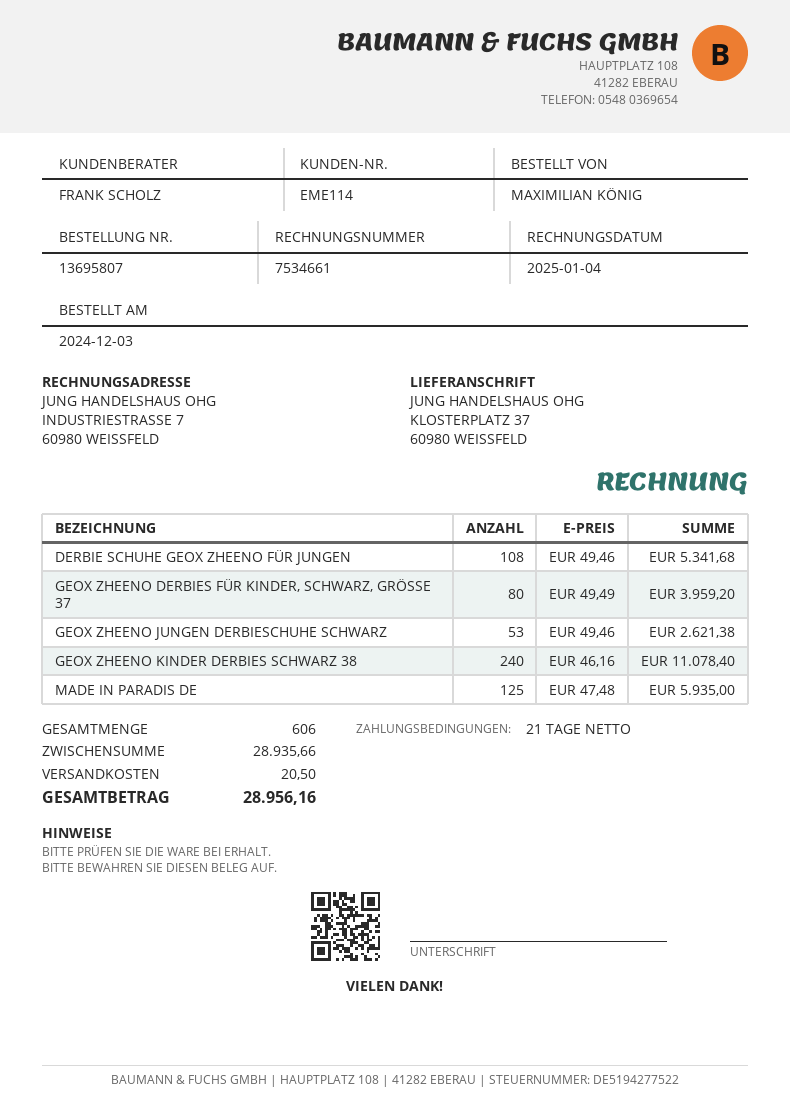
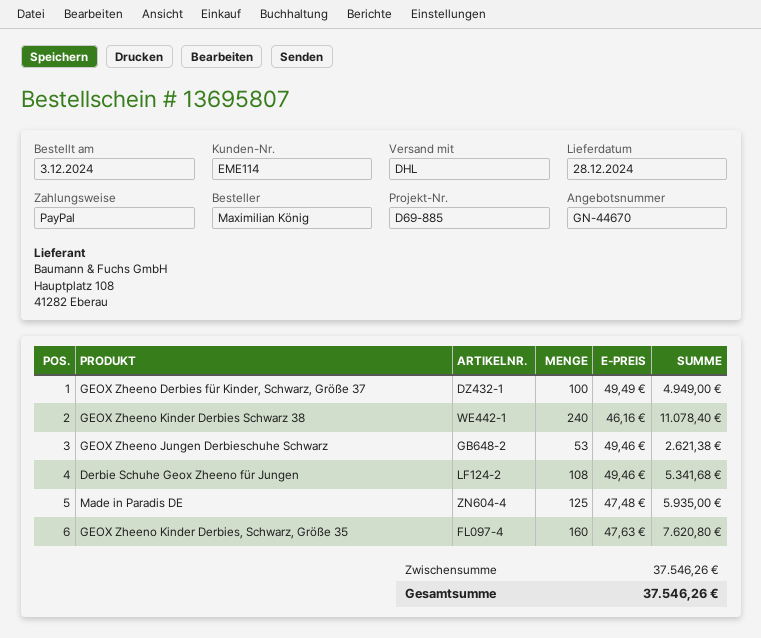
GEOX ZHEENO DERBIES FÜR KINDER, SCHWARZ, GRÖSSE 37: 80 x 49.49 = 3959.20 -> 100 x 49.49 = 4949.00
GEOX Zheeno Kinder Derbies, Schwarz, Größe 35: none -> 160 x 47.63 = 7620.80
subtotal: 28935.66 -> 37546.26
shipping: 20.50 -> none
total: 28956.16 -> 37546.26

